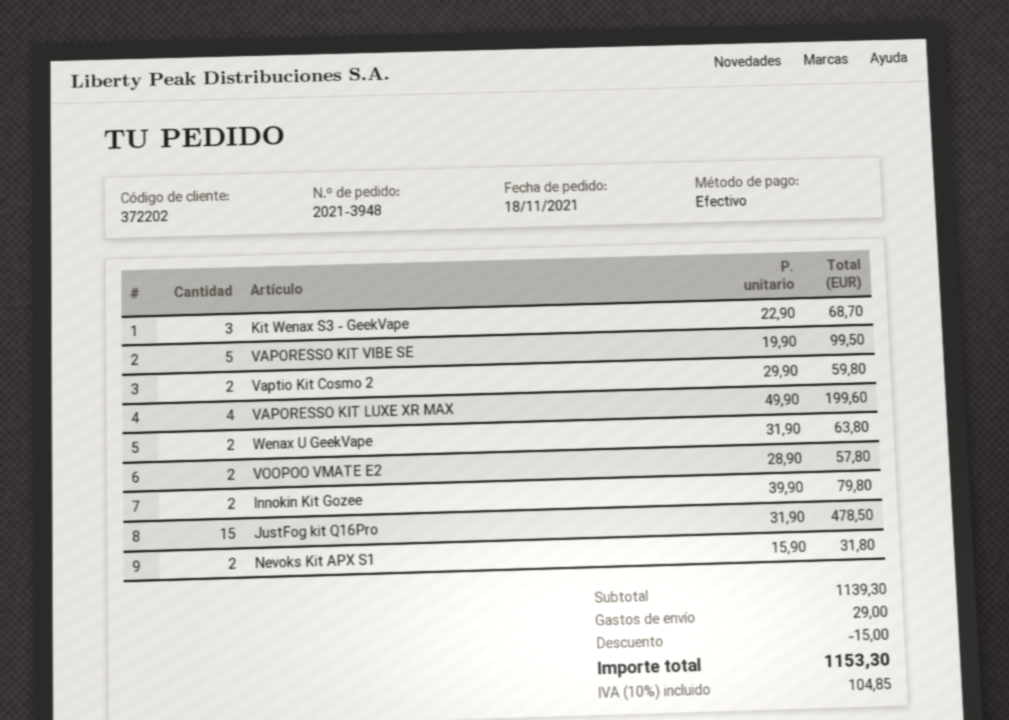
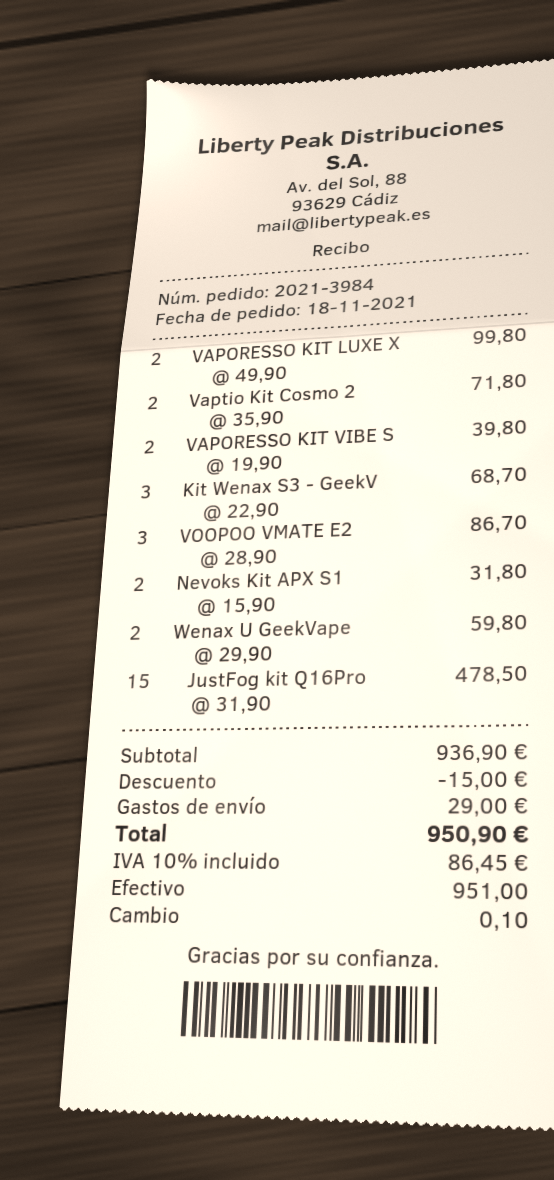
order number: 2021-3948 -> 2021-3984
VAPORESSO KIT VIBE SE: 5 x 19.90 = 99.50 -> 2 x 19.90 = 39.80
Vaptio Kit Cosmo 2: 2 x 29.90 = 59.80 -> 2 x 35.90 = 71.80
VAPORESSO KIT LUXE XR MAX: 4 x 49.90 = 199.60 -> 2 x 49.90 = 99.80
Wenax U GeekVape: 2 x 31.90 = 63.80 -> 2 x 29.90 = 59.80
VOOPOO VMATE E2: 2 x 28.90 = 57.80 -> 3 x 28.90 = 86.70
Innokin Kit Gozee: 2 x 39.90 = 79.80 -> none
subtotal: 1139.30 -> 936.90
tax: 10% = 104.85 -> 10% = 86.45
total: 1153.30 -> 950.90

